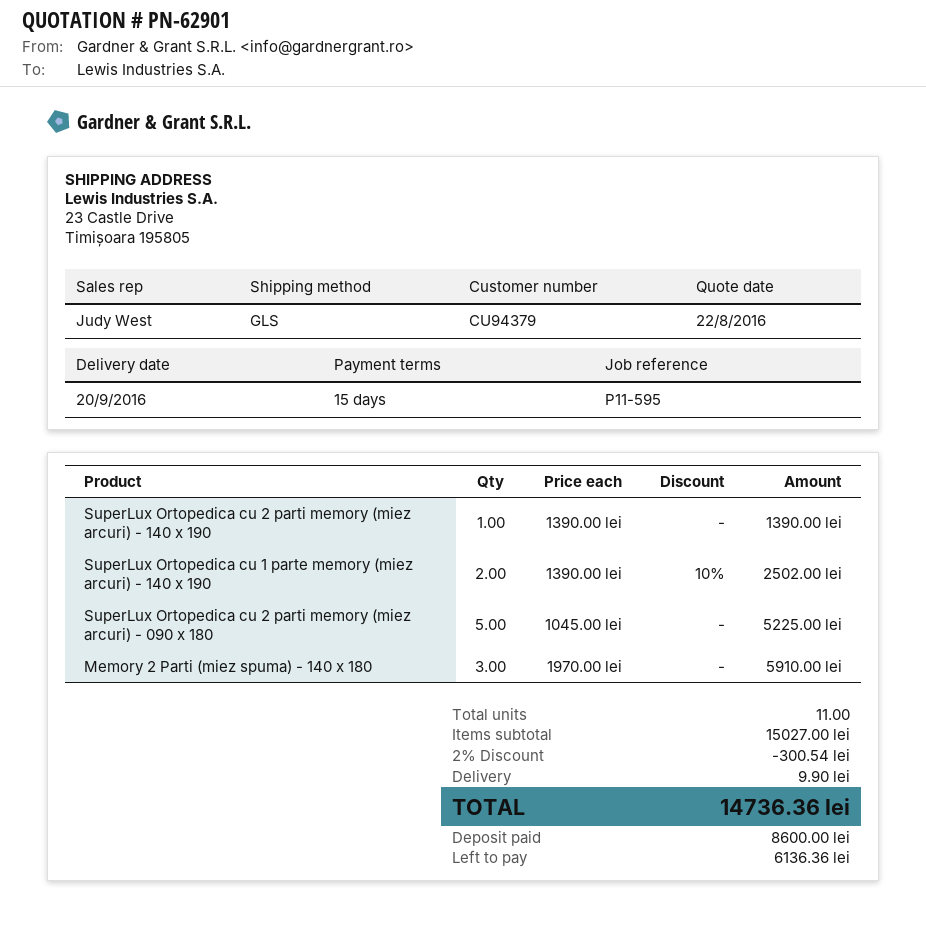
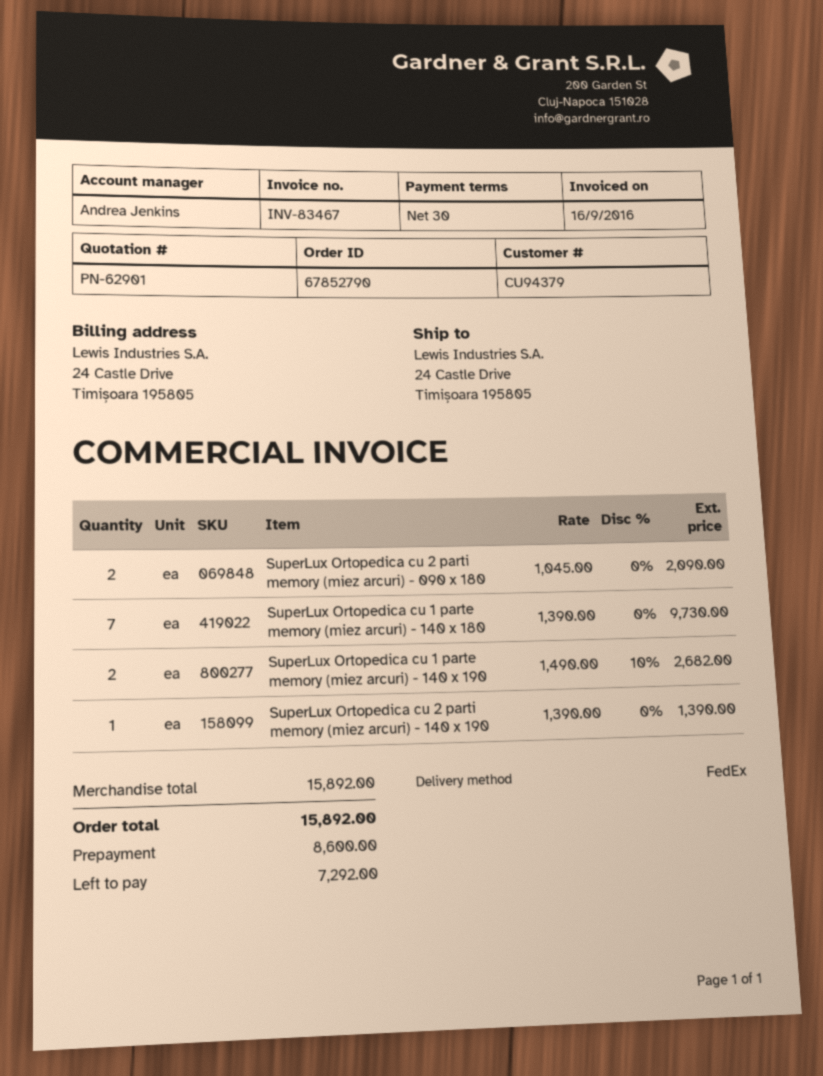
payment terms: 15 days -> 30 days
sales rep: Judy West -> Andrea Jenkins
shipping method: GLS -> FedEx
ship to: 23 Castle Drive, Timișoara 195805 -> 24 Castle Drive, Timișoara 195805
SuperLux Ortopedica cu 1 parte memory (miez arcuri) - 140 x 190: 2 x 1390.00 - 10% = 2502.00 -> 2 x 1490.00 - 10% = 2682.00
SuperLux Ortopedica cu 2 parti memory (miez arcuri) - 090 x 180: 5 x 1045.00 = 5225.00 -> 2 x 1045.00 = 2090.00
Memory 2 Parti (miez spuma) - 140 x 180: 3 x 1970.00 = 5910.00 -> none
SuperLux Ortopedica cu 1 parte memory (miez arcuri) - 140 x 180: none -> 7 x 1390.00 = 9730.00
subtotal: 15027.00 -> 15892.00
discount: 2% = 300.54 -> none
shipping: 9.90 -> none
total: 14736.36 -> 15892.00
balance: 6136.36 -> 7292.00

